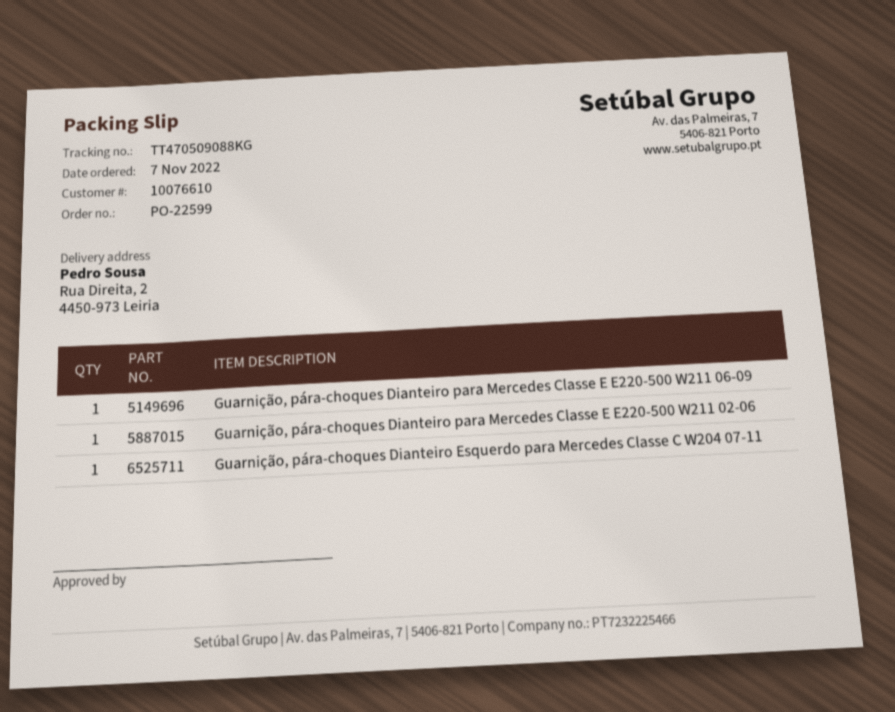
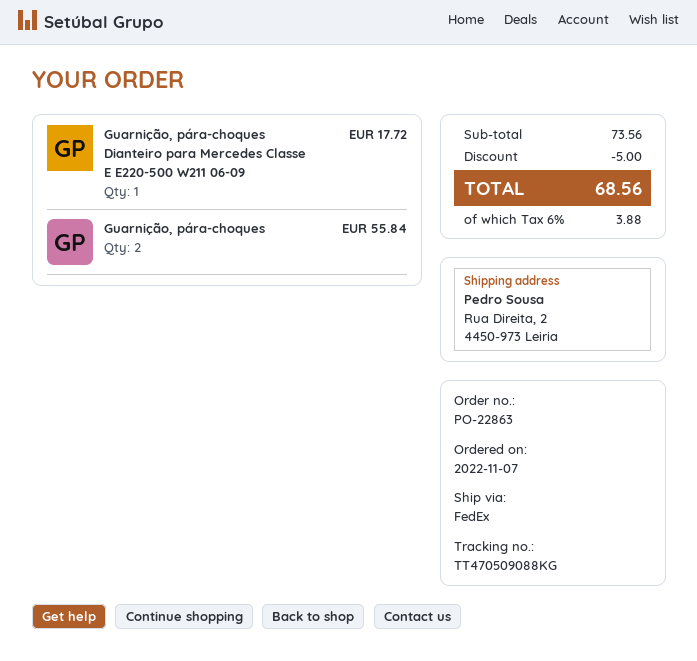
order number: PO-22599 -> PO-22863
Guarnição, pára-choques Dianteiro para Mercedes Classe E E220-500 W211 02-06: 1 -> none
Guarnição, pára-choques Dianteiro Esquerdo para Mercedes Classe C W204 07-11: 1 -> none
Guarnição, pára-choques: none -> 2

